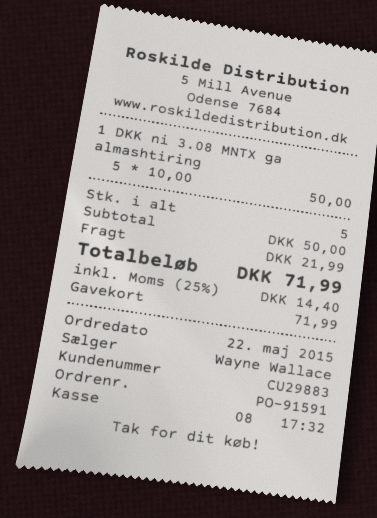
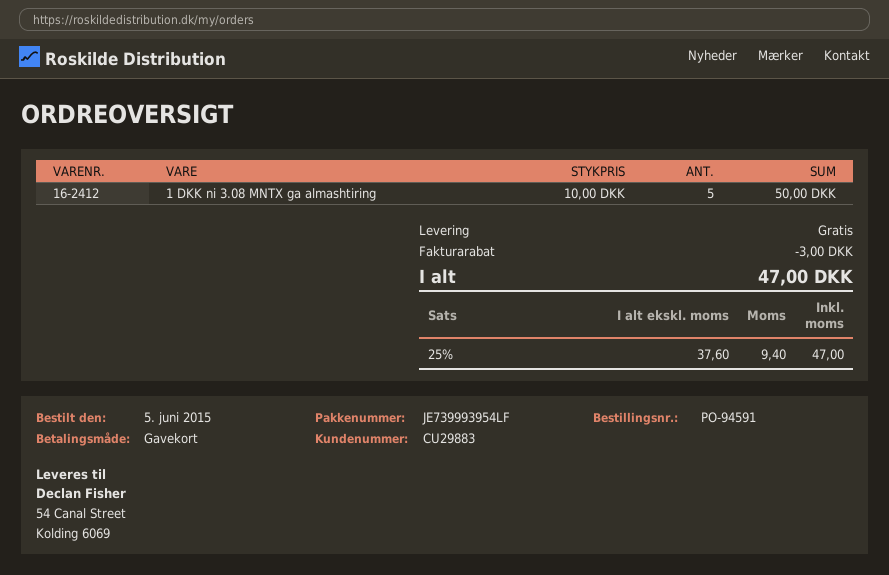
order number: PO-91591 -> PO-94591
order date: 2015-05-22 -> 2015-06-05
discount: none -> 3.00
shipping: 21.99 -> 0.00
tax: 25% = 14.40 -> 25% = 9.40
total: 71.99 -> 47.00

